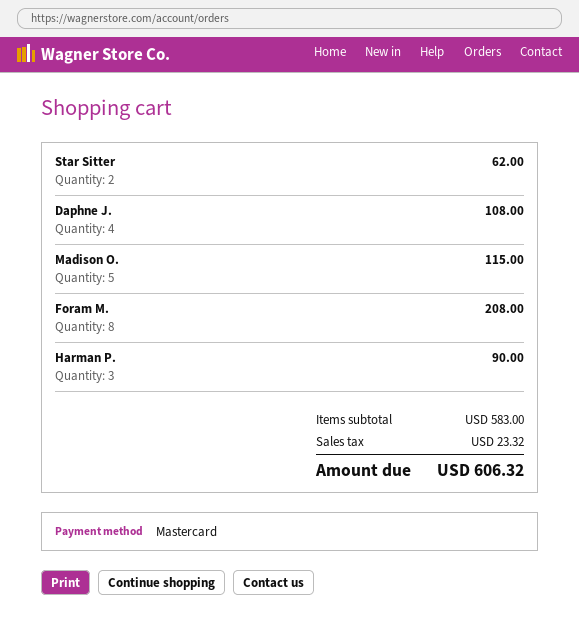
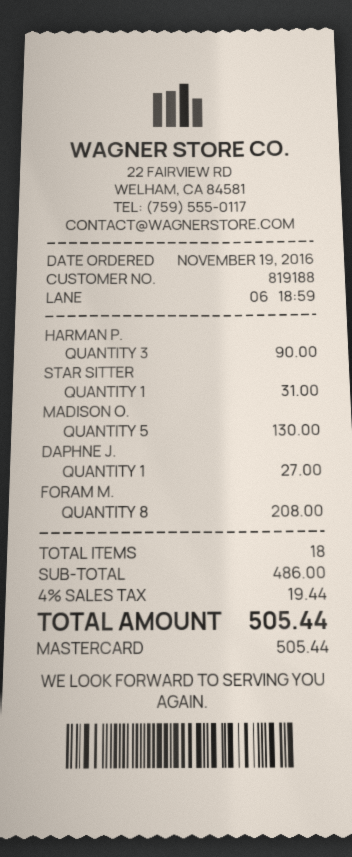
Star Sitter: 2 for 62.00 -> 1 for 31.00
Daphne J.: 4 for 108.00 -> 1 for 27.00
Madison O.: 5 for 115.00 -> 5 for 130.00
subtotal: 583.00 -> 486.00
tax: 23.32 -> 19.44
total: 606.32 -> 505.44

